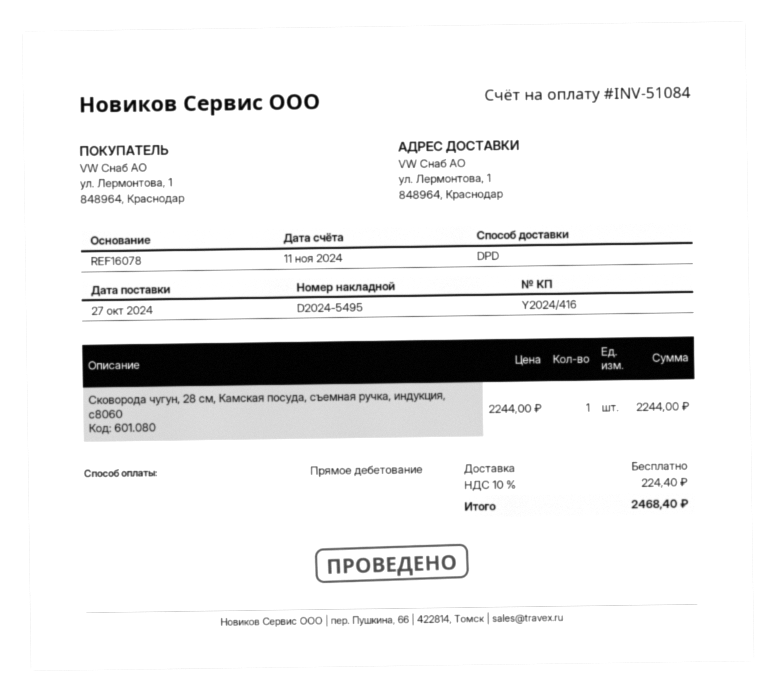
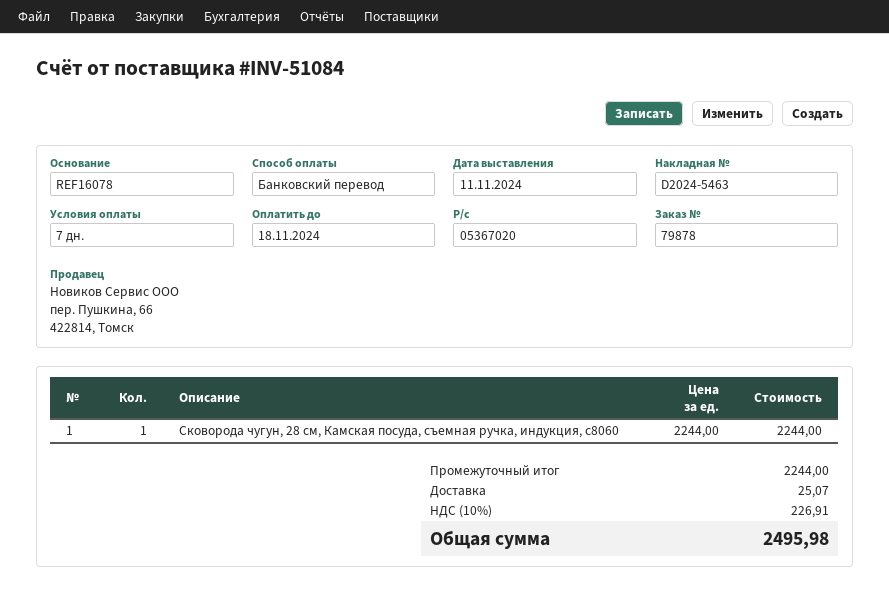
delivery note number: D2024-5495 -> D2024-5463
payment method: direct debit -> bank transfer
shipping: 0.00 -> 25.07
tax: 10% = 224.40 -> 10% = 226.91
total: 2468.40 -> 2495.98

